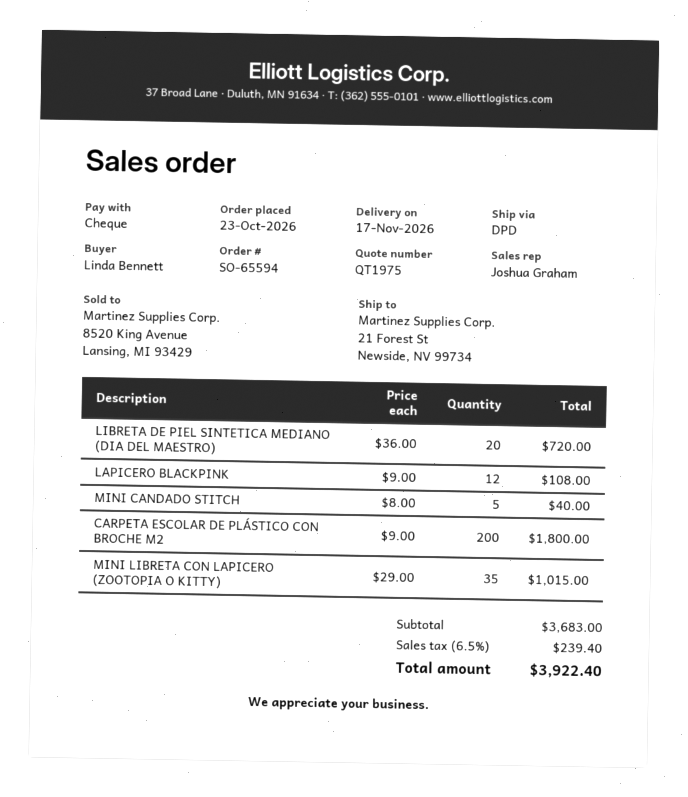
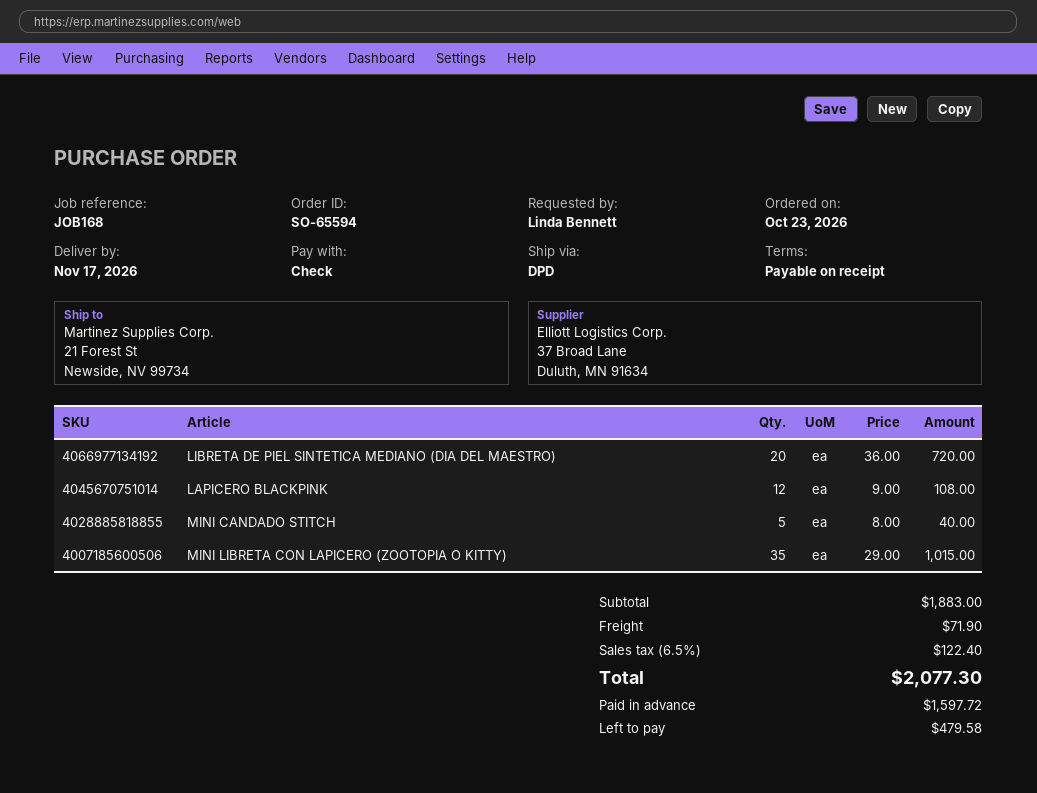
CARPETA ESCOLAR DE PLÁSTICO CON BROCHE M2: 200 x 9.00 = 1800.00 -> none
subtotal: 3683.00 -> 1883.00
shipping: none -> 71.90
tax: 6.5% = 239.40 -> 6.5% = 122.40
total: 3922.40 -> 2077.30

